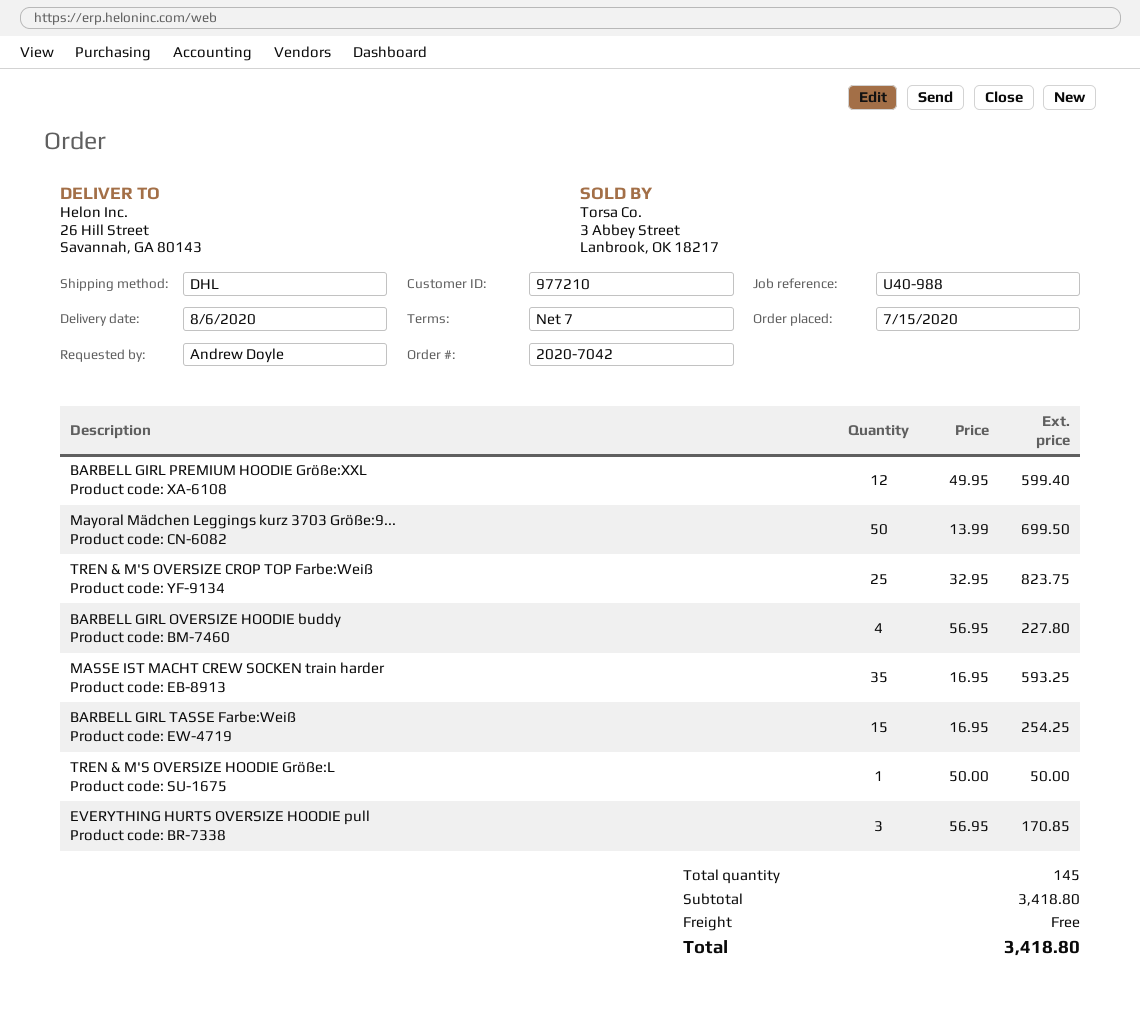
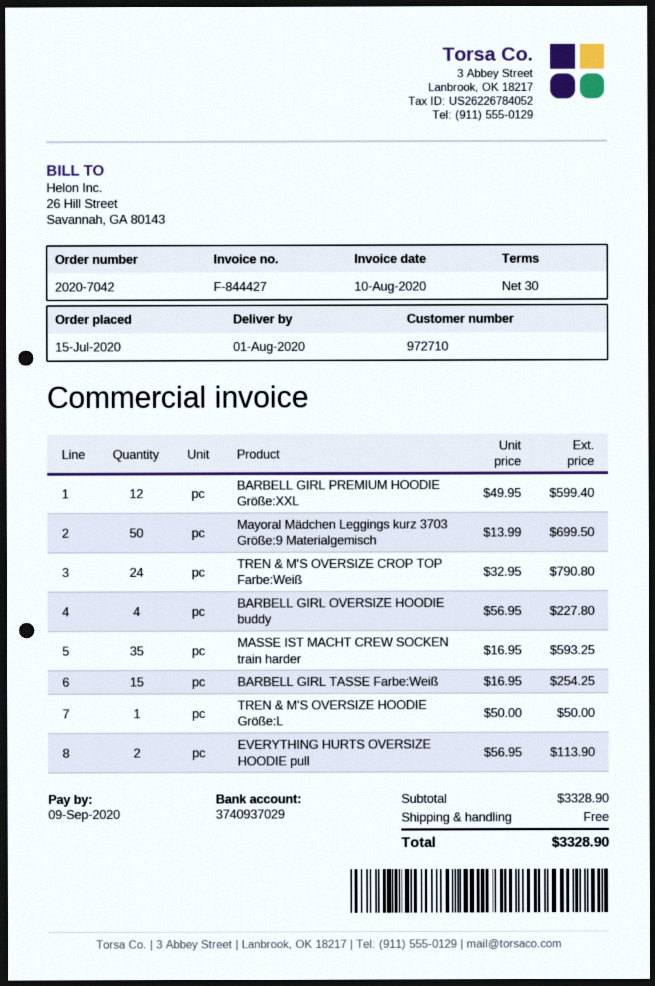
delivery date: 2020-08-06 -> 2020-08-01
payment terms: 7 days -> 30 days
customer number: 977210 -> 972710
TREN & M'S OVERSIZE CROP TOP Farbe:Weiß: 25 x 32.95 = 823.75 -> 24 x 32.95 = 790.80
EVERYTHING HURTS OVERSIZE HOODIE pull: 3 x 56.95 = 170.85 -> 2 x 56.95 = 113.90
subtotal: 3418.80 -> 3328.90
total: 3418.80 -> 3328.90

